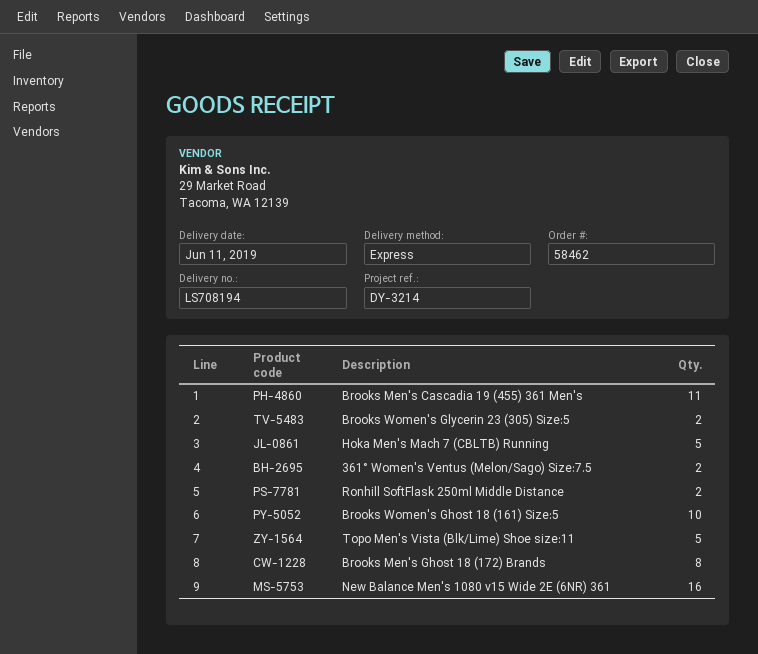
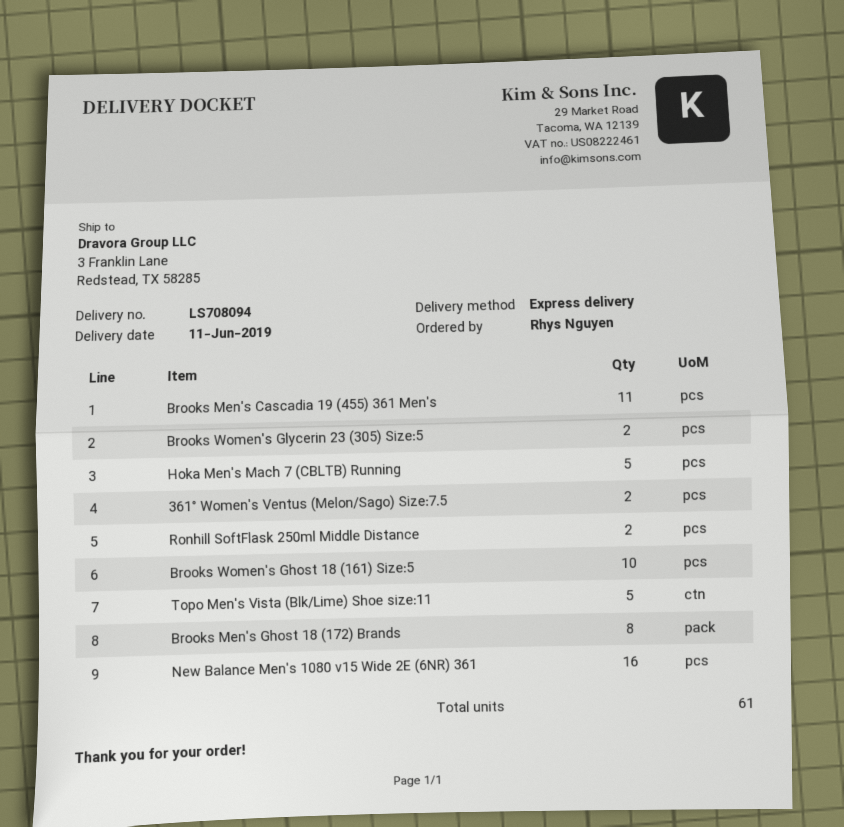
delivery note number: LS708194 -> LS708094

